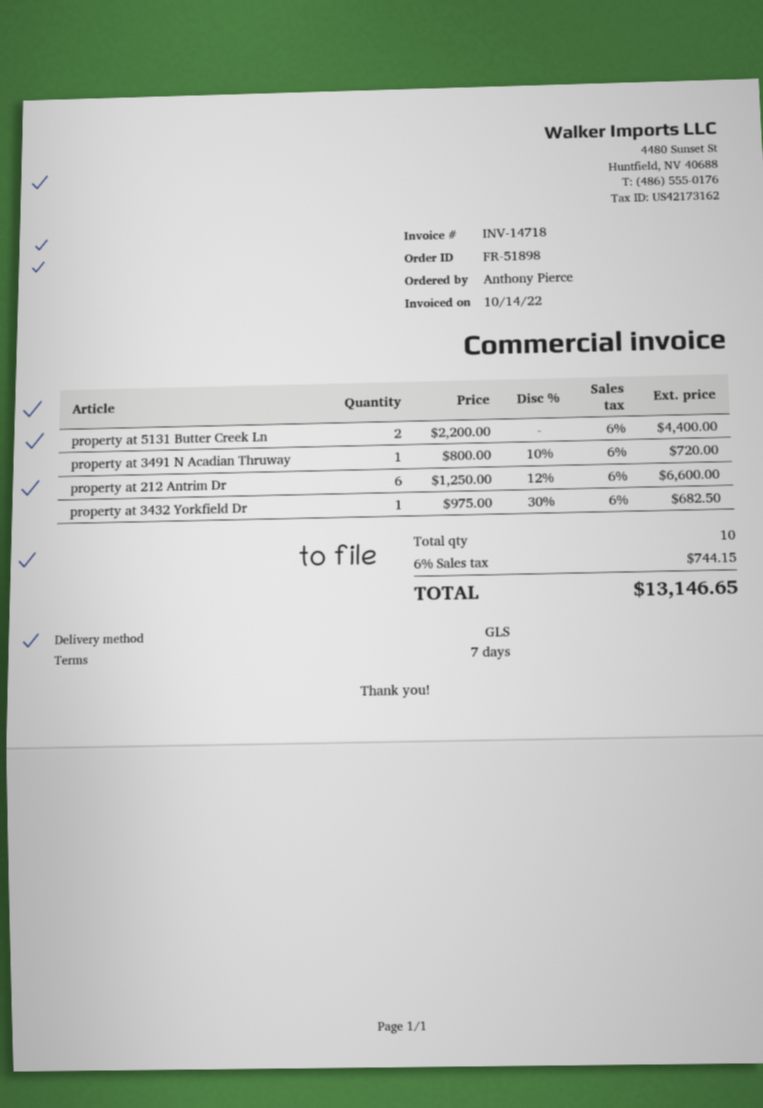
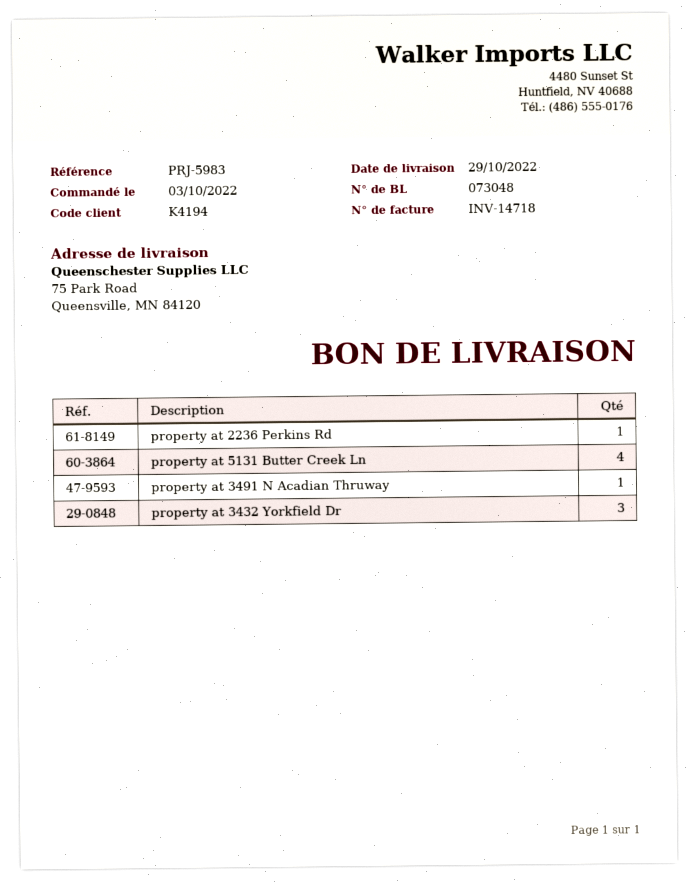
property at 5131 Butter Creek Ln: 2 -> 4
property at 212 Antrim Dr: 6 -> none
property at 3432 Yorkfield Dr: 1 -> 3
property at 2236 Perkins Rd: none -> 1

